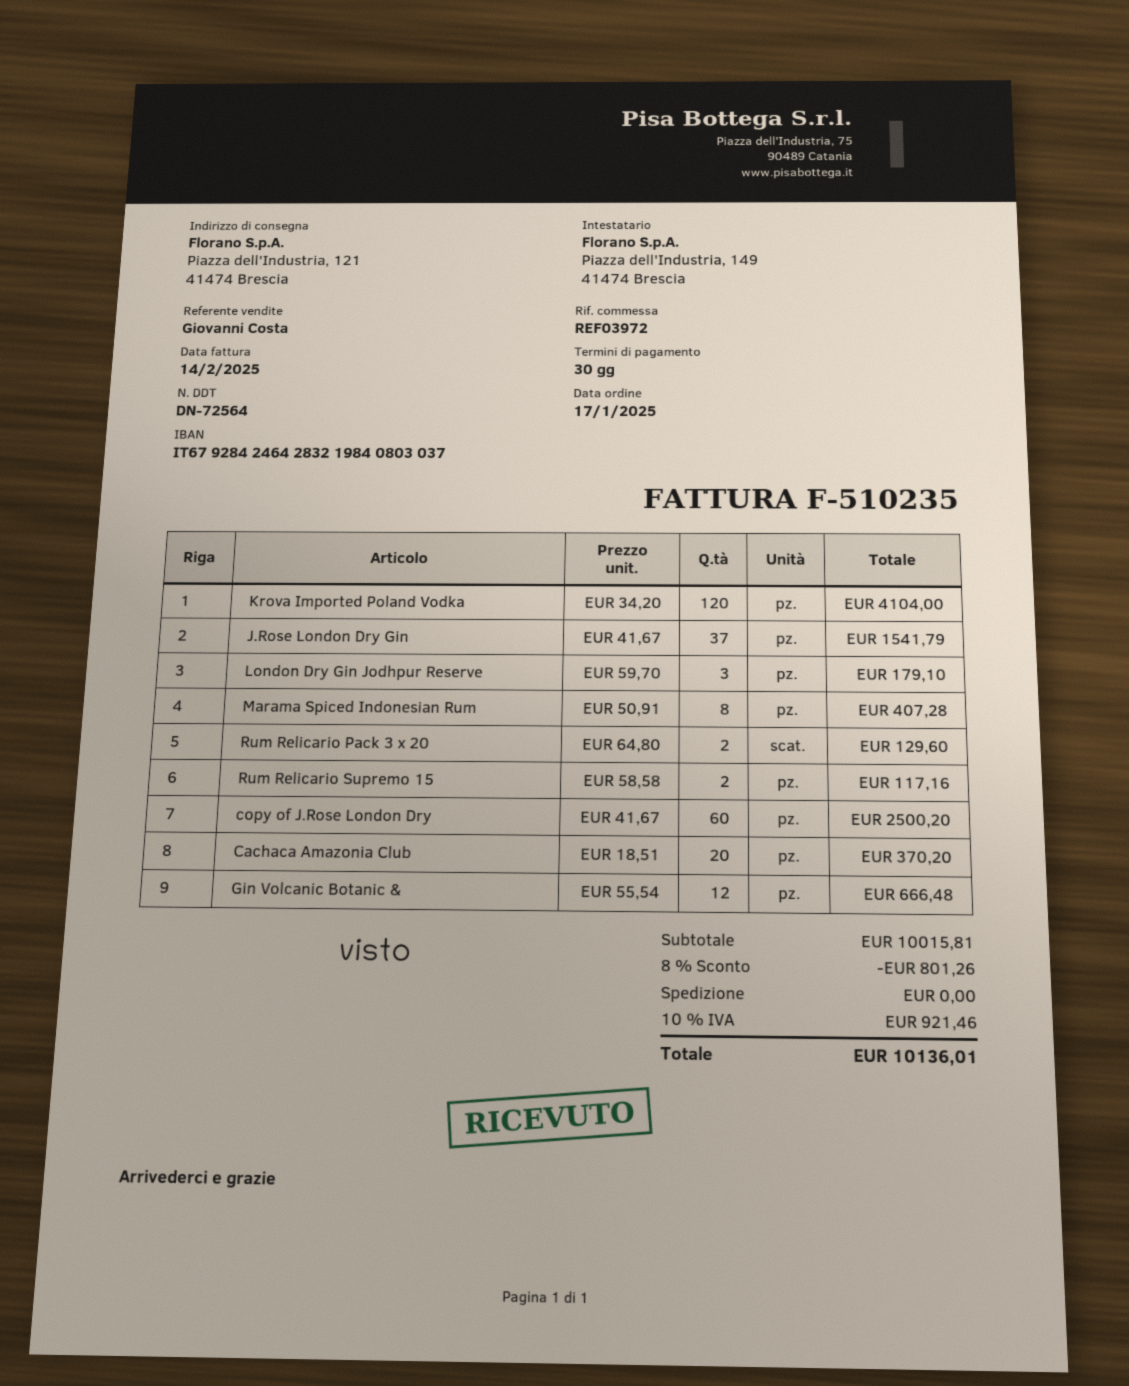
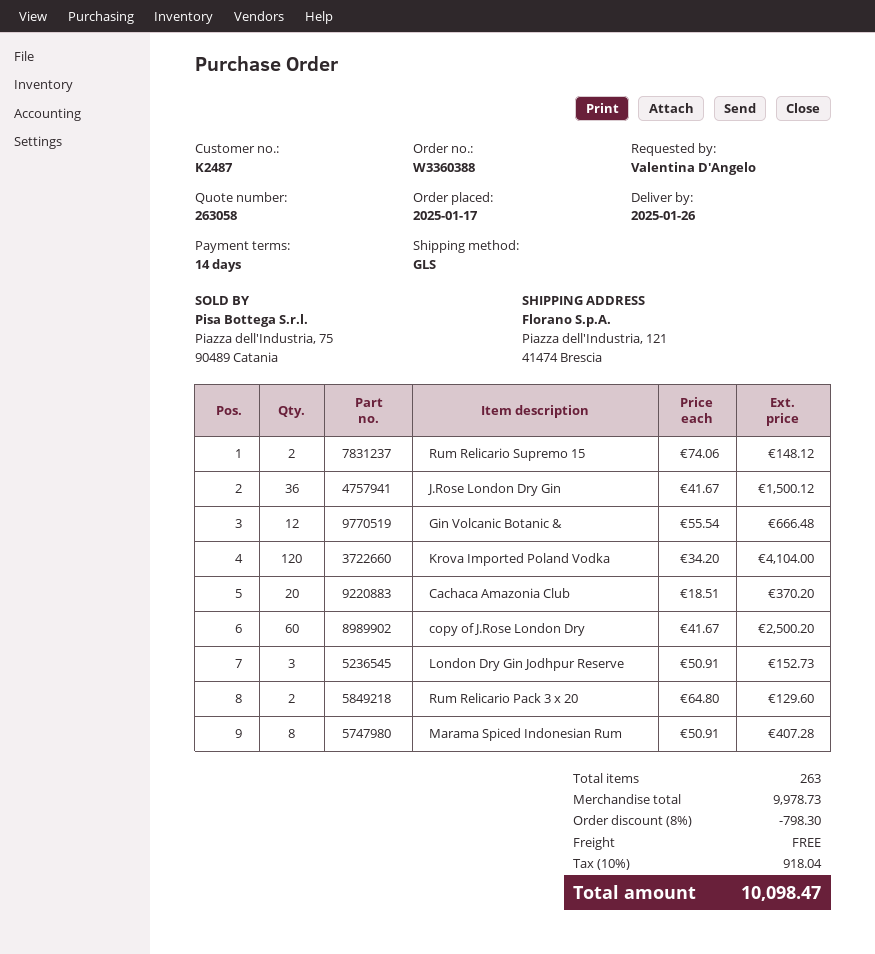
payment terms: 30 days -> 14 days
J.Rose London Dry Gin: 37 x 41.67 = 1541.79 -> 36 x 41.67 = 1500.12
London Dry Gin Jodhpur Reserve: 3 x 59.70 = 179.10 -> 3 x 50.91 = 152.73
Rum Relicario Supremo 15: 2 x 58.58 = 117.16 -> 2 x 74.06 = 148.12
subtotal: 10015.81 -> 9978.73
discount: 8% = 801.26 -> 8% = 798.30
tax: 10% = 921.46 -> 10% = 918.04
total: 10136.01 -> 10098.47

